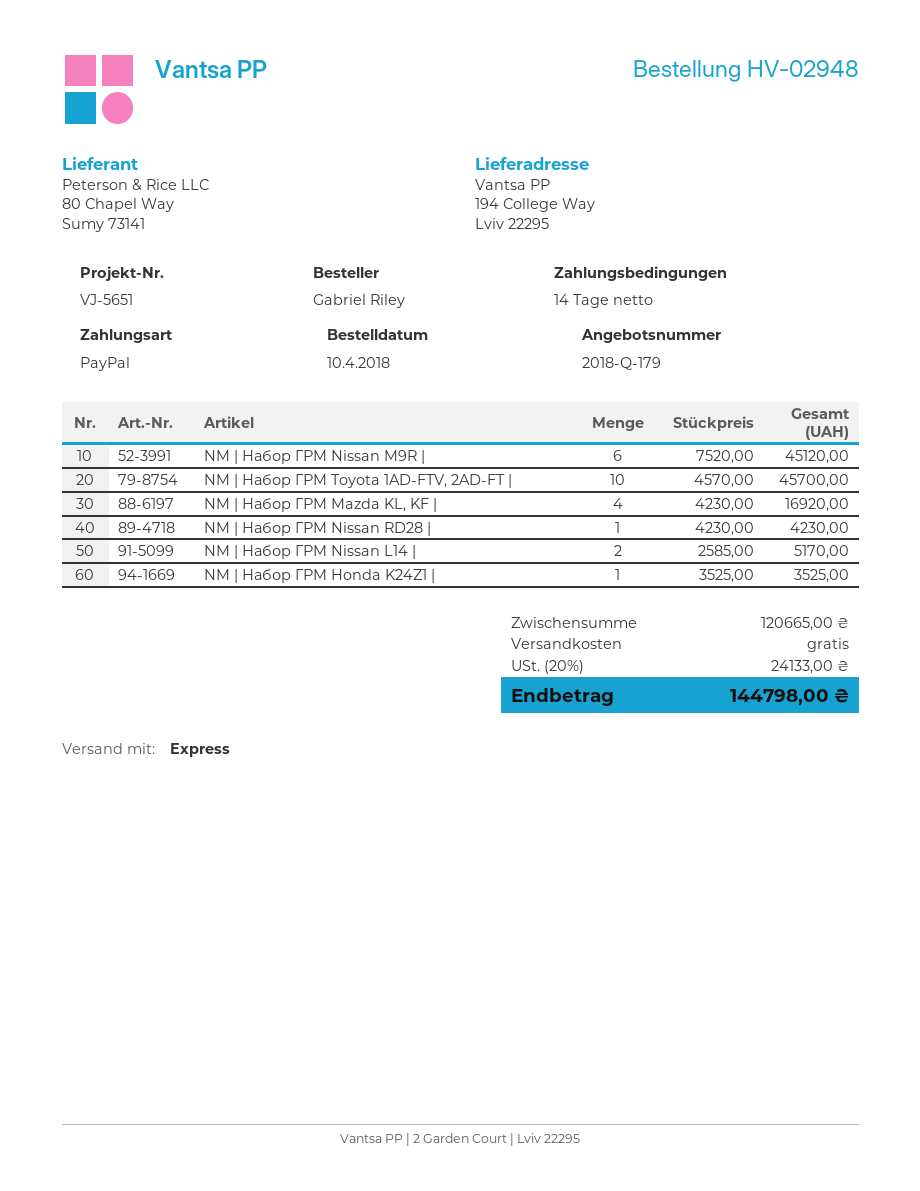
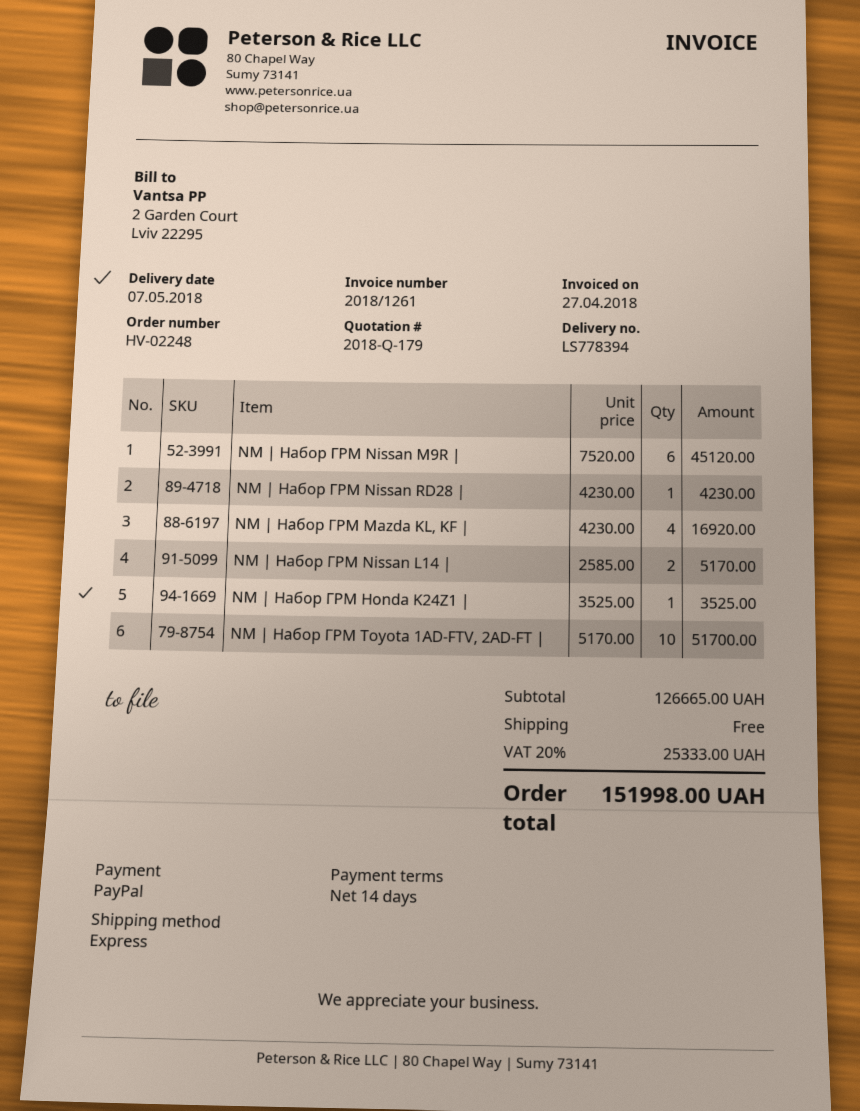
order number: HV-02948 -> HV-02248
NM | Набор ГРМ Toyota 1AD-FTV, 2AD-FT |: 10 x 4570.00 = 45700.00 -> 10 x 5170.00 = 51700.00
subtotal: 120665.00 -> 126665.00
tax: 20% = 24133.00 -> 20% = 25333.00
total: 144798.00 -> 151998.00

